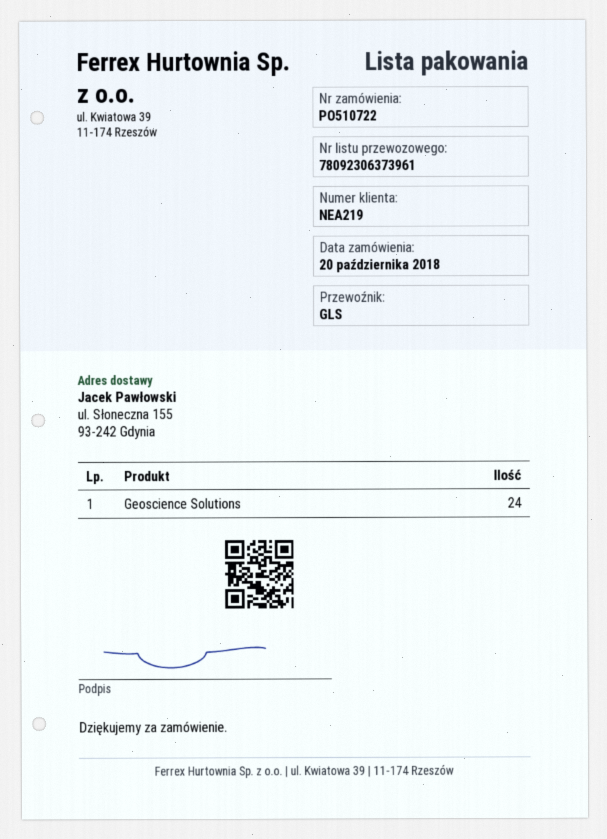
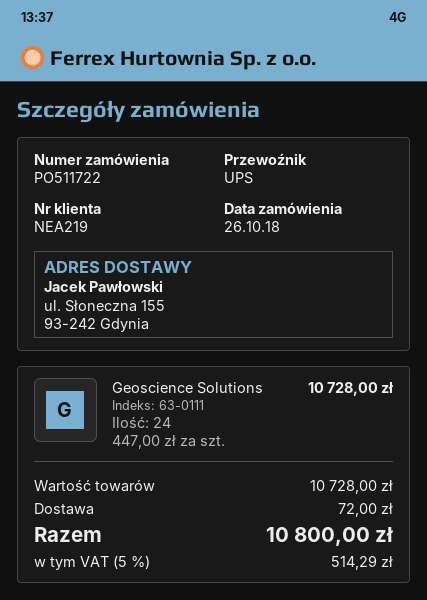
order number: PO510722 -> PO511722
order date: 2018-10-20 -> 2018-10-26
shipping method: GLS -> UPS

